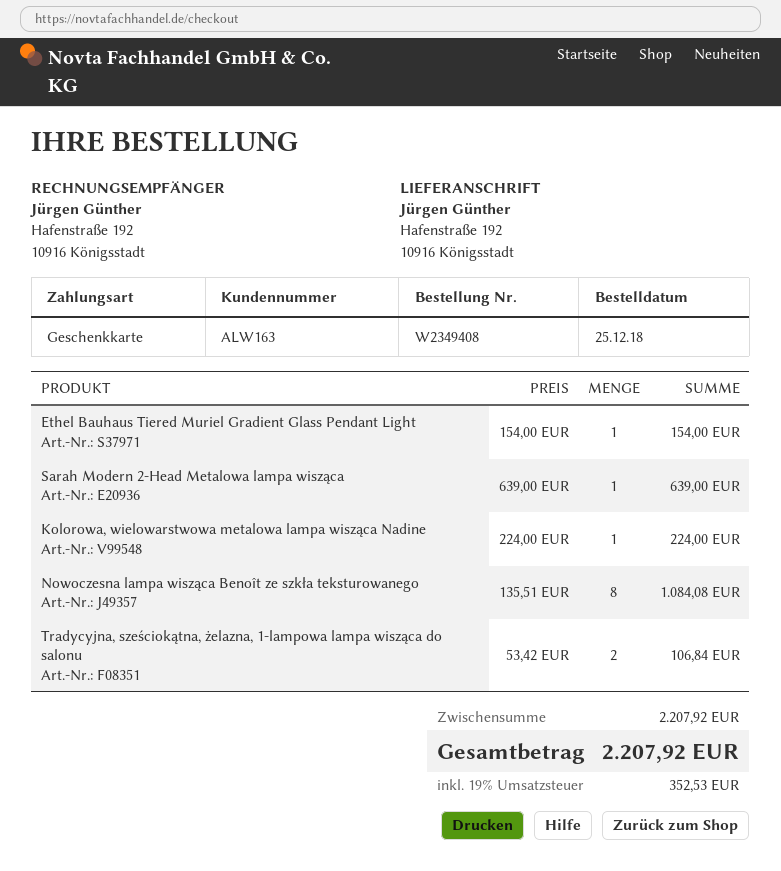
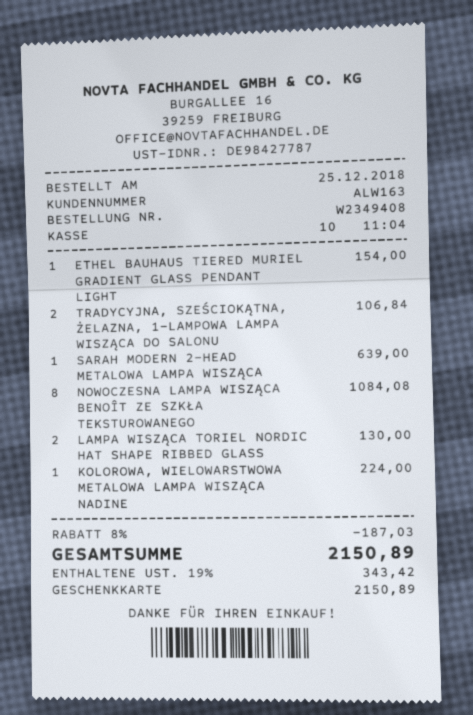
LAMPA WISZĄCA TORIEL NORDIC HAT SHAPE RIBBED GLASS: none -> 2 for 130.00
discount: none -> 8% = 187.03
tax: 19% = 352.53 -> 19% = 343.42
total: 2207.92 -> 2150.89

